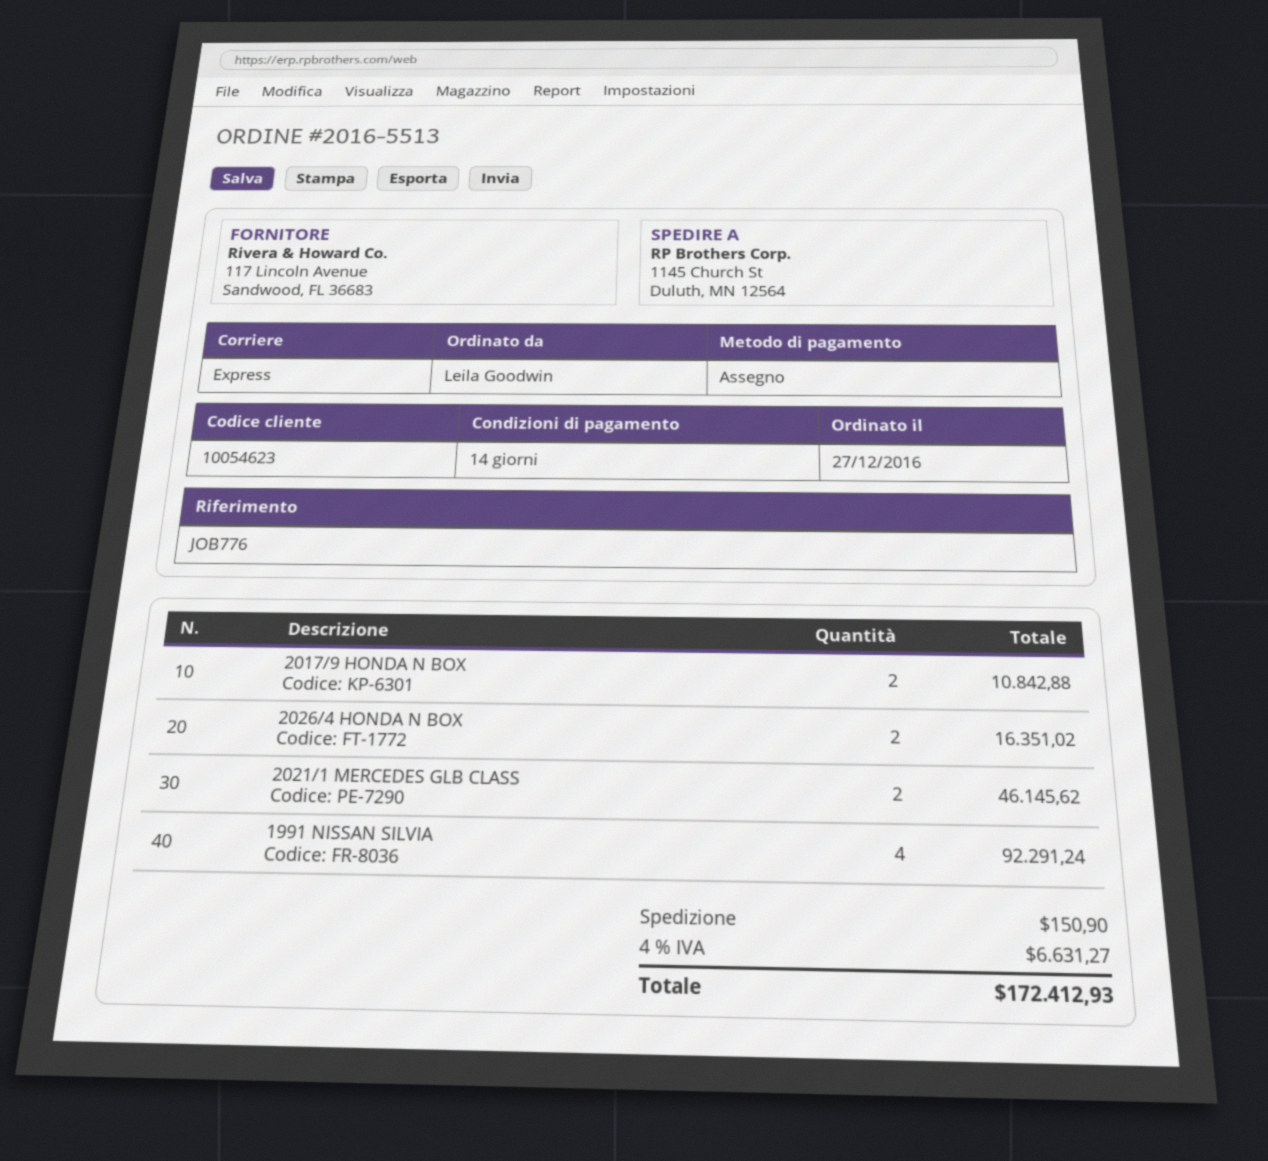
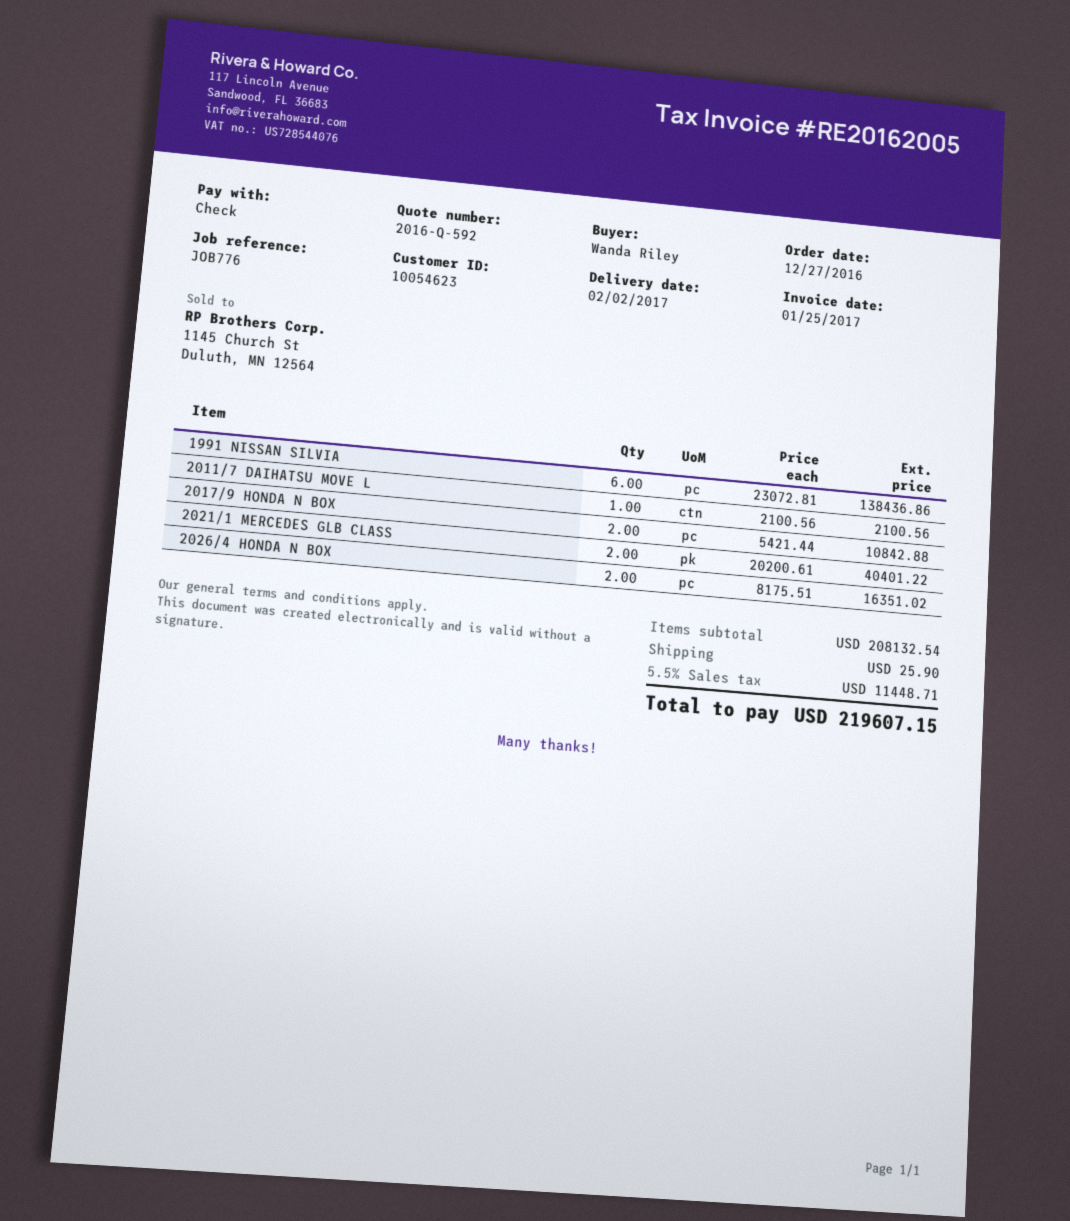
ordered by: Leila Goodwin -> Wanda Riley
2021/1 MERCEDES GLB CLASS: 2 for 46145.62 -> 2 for 40401.22
1991 NISSAN SILVIA: 4 for 92291.24 -> 6 for 138436.86
2011/7 DAIHATSU MOVE L: none -> 1 for 2100.56
shipping: 150.90 -> 25.90
tax: 4% = 6631.27 -> 5.5% = 11448.71
total: 172412.93 -> 219607.15

